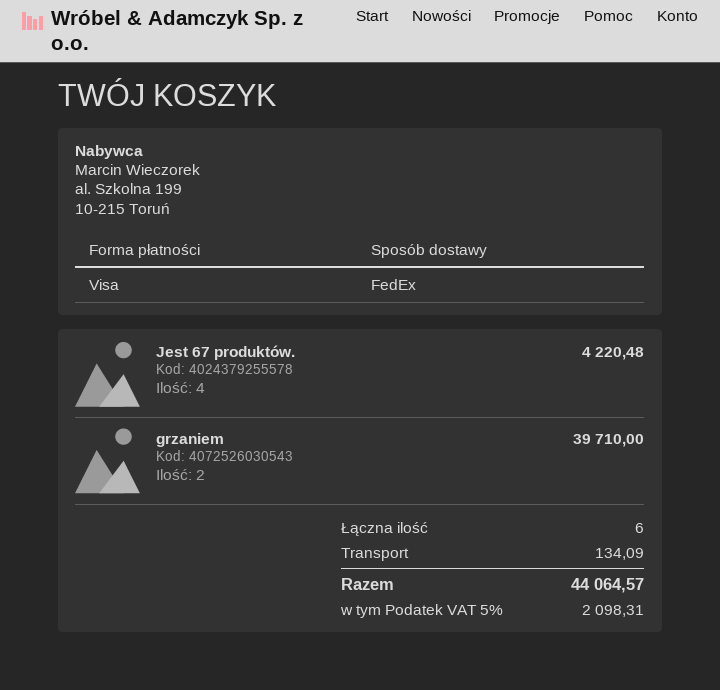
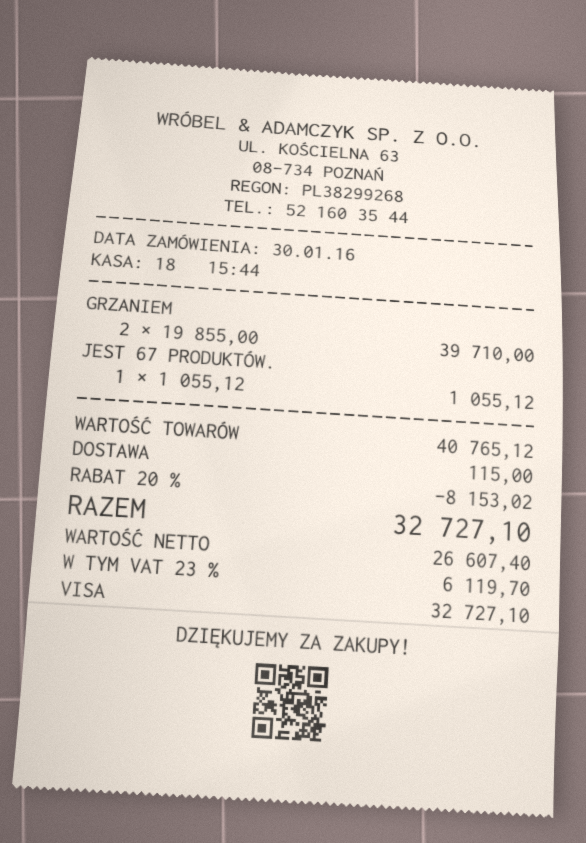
Jest 67 produktów.: 4 for 4220.48 -> 1 for 1055.12
discount: none -> 20% = 8153.02
shipping: 134.09 -> 115.00
tax: 5% = 2098.31 -> 23% = 6119.70
total: 44064.57 -> 32727.10

